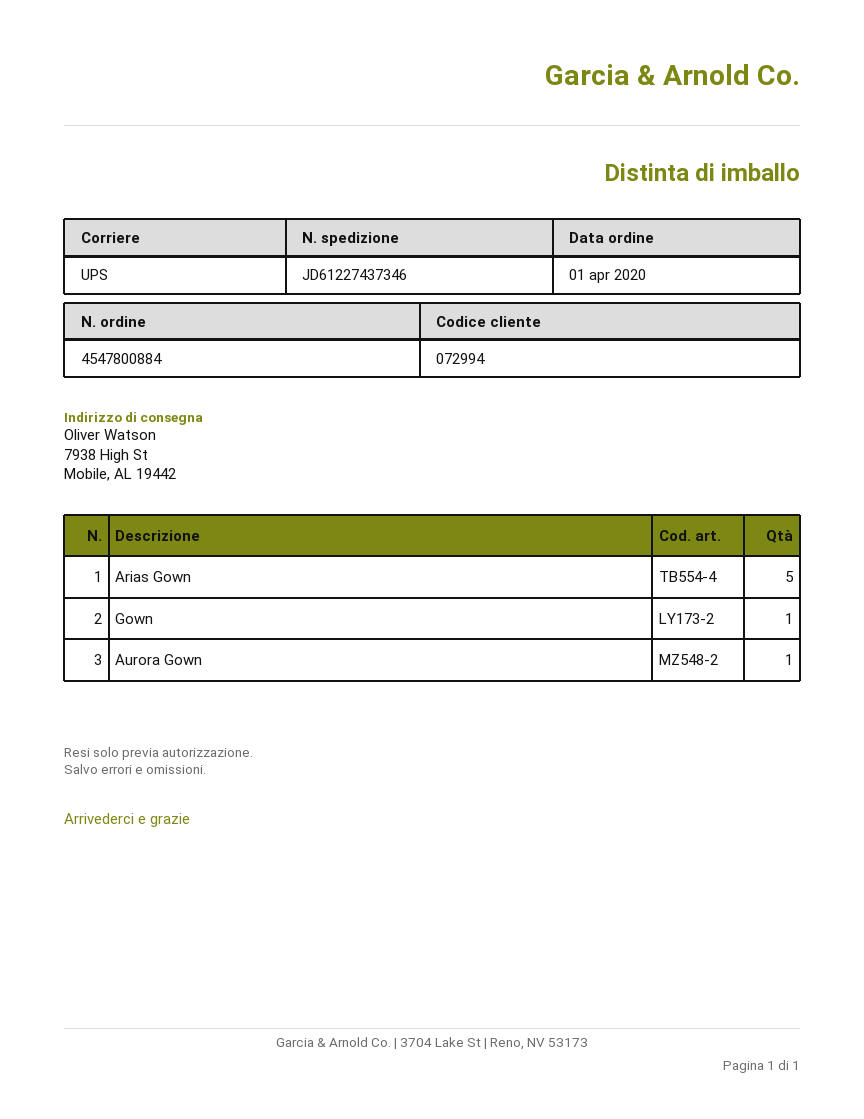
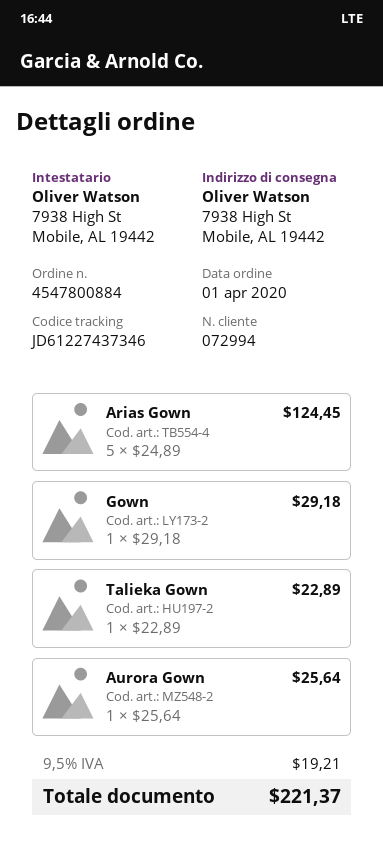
Talieka Gown: none -> 1

